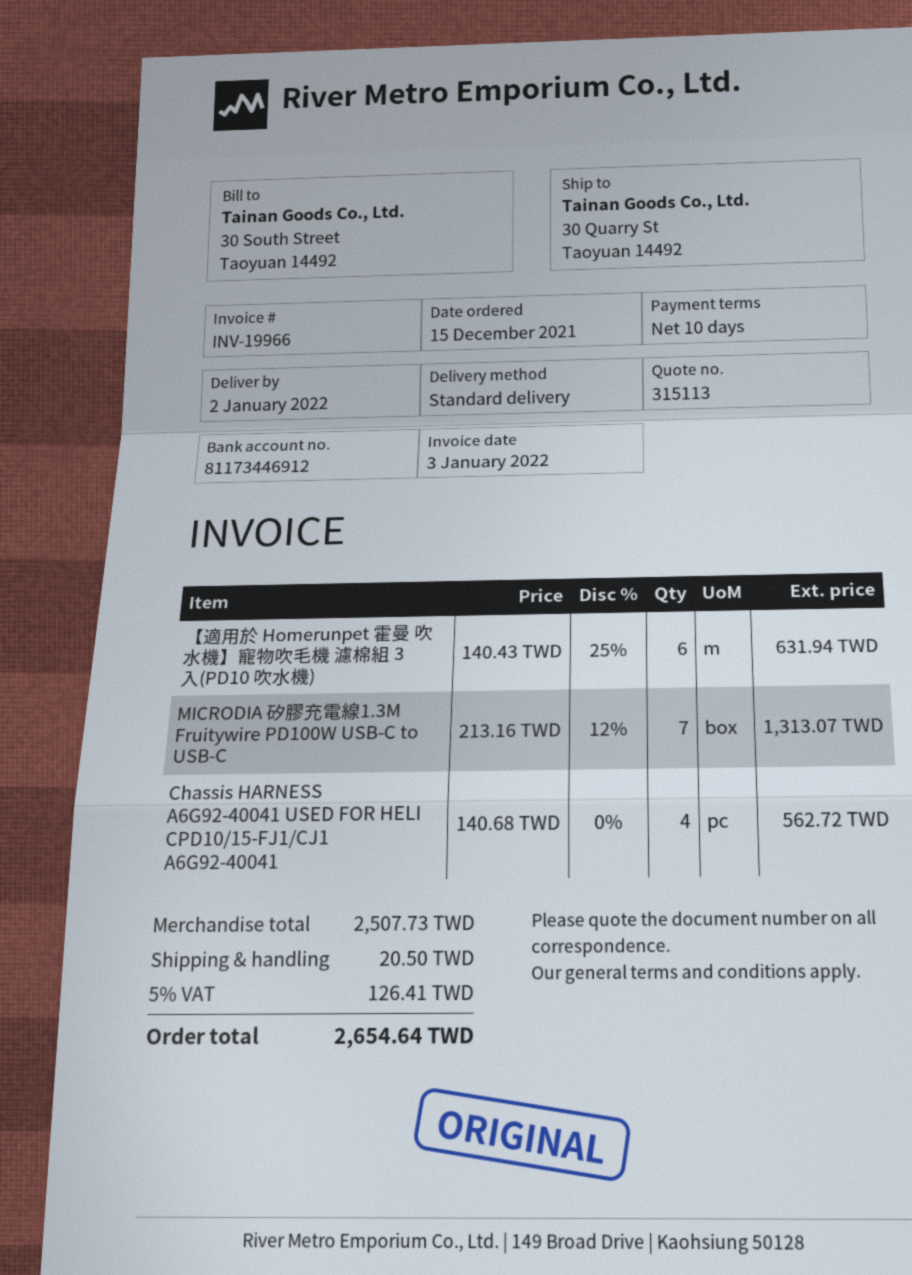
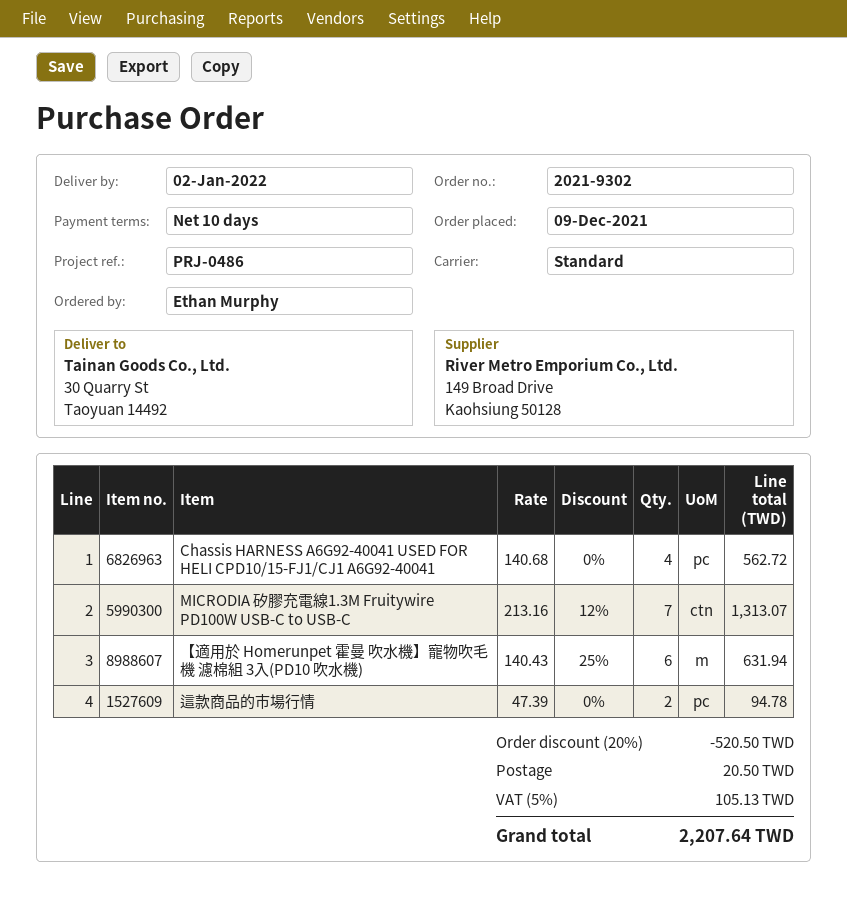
order date: 2021-12-15 -> 2021-12-09
這款商品的市場行情: none -> 2 x 47.39 = 94.78
discount: none -> 20% = 520.50
tax: 5% = 126.41 -> 5% = 105.13
total: 2654.64 -> 2207.64

